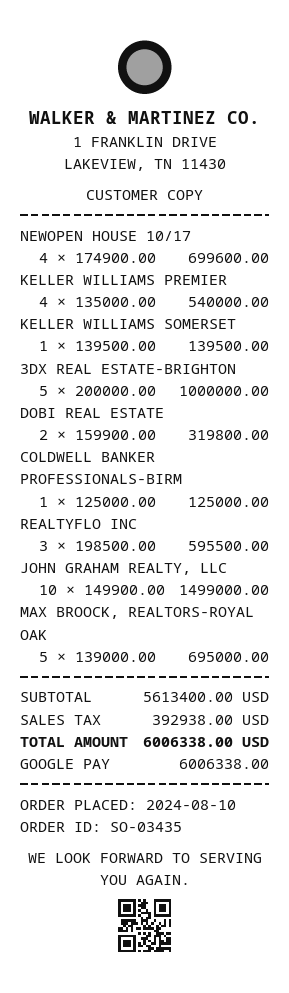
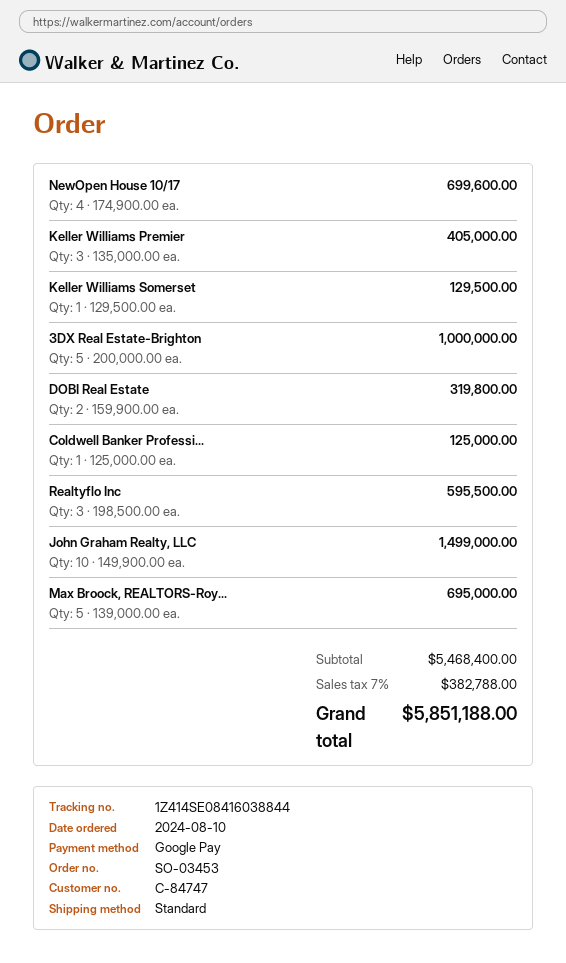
order number: SO-03435 -> SO-03453
KELLER WILLIAMS PREMIER: 4 x 135000.00 = 540000.00 -> 3 x 135000.00 = 405000.00
KELLER WILLIAMS SOMERSET: 1 x 139500.00 = 139500.00 -> 1 x 129500.00 = 129500.00
subtotal: 5613400.00 -> 5468400.00
tax: 392938.00 -> 382788.00
total: 6006338.00 -> 5851188.00

